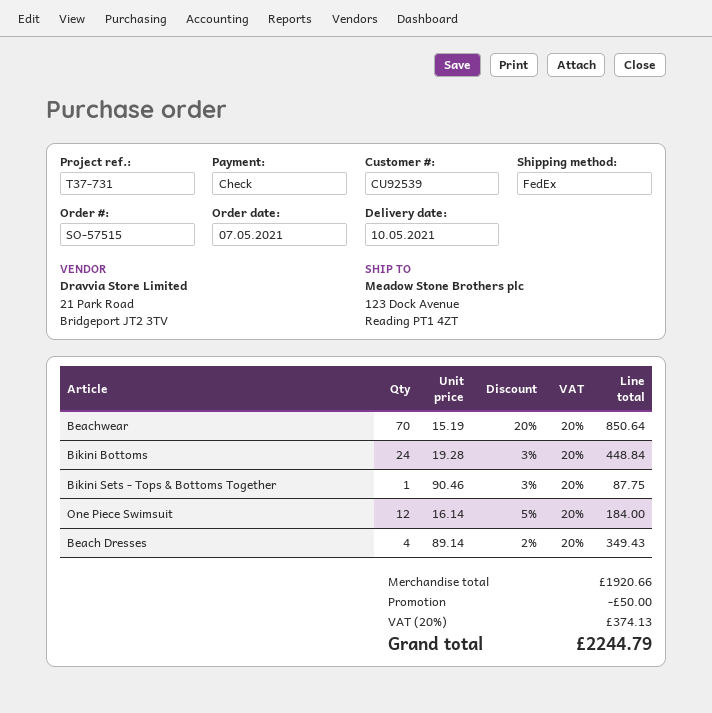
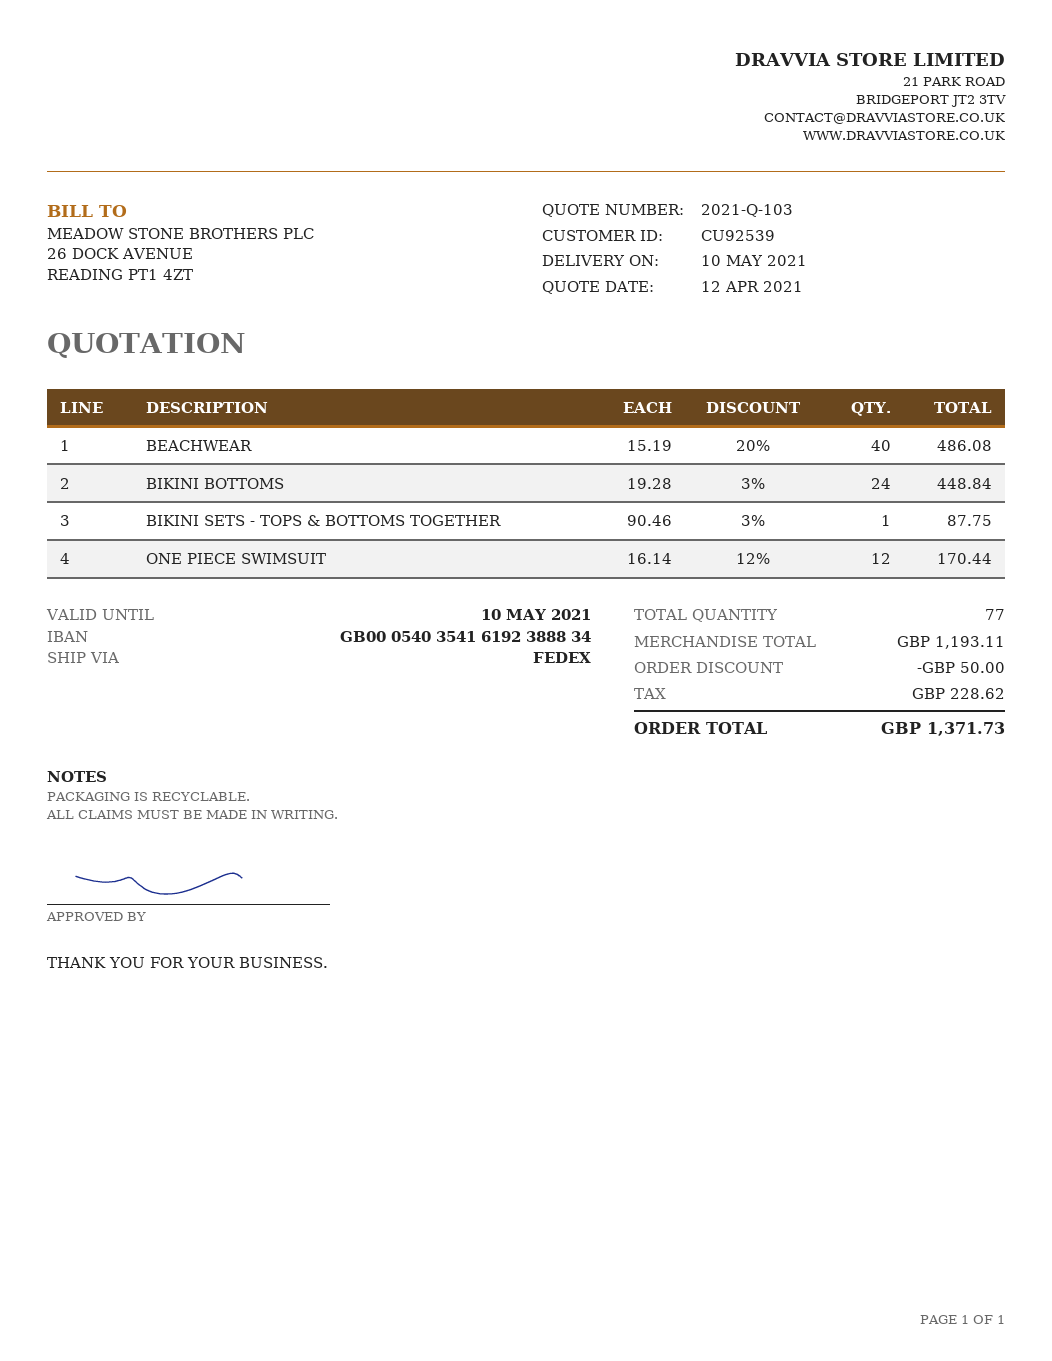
Beachwear: 70 x 15.19 - 20% = 850.64 -> 40 x 15.19 - 20% = 486.08
One Piece Swimsuit: 12 x 16.14 - 5% = 184.00 -> 12 x 16.14 - 12% = 170.44
Beach Dresses: 4 x 89.14 - 2% = 349.43 -> none
subtotal: 1920.66 -> 1193.11
tax: 374.13 -> 228.62
total: 2244.79 -> 1371.73

